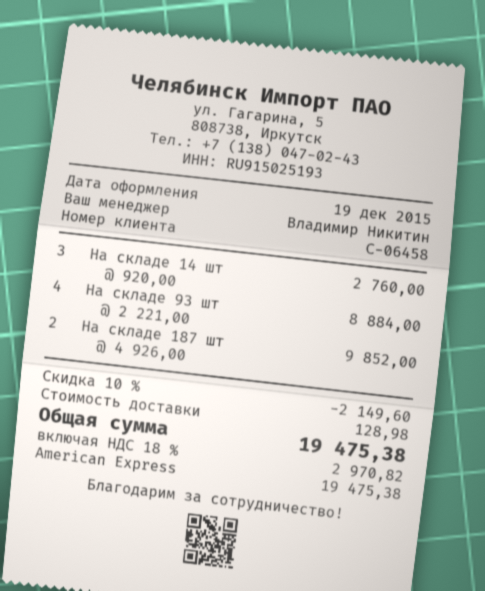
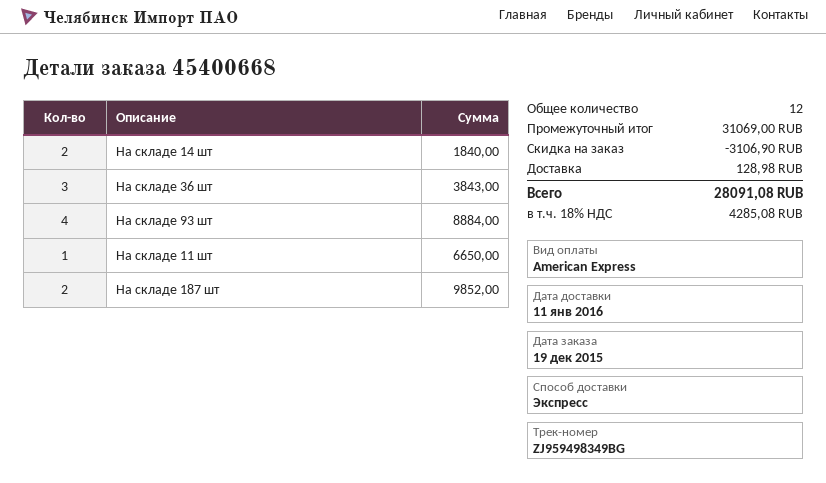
На складе 14 шт: 3 for 2760.00 -> 2 for 1840.00
На складе 36 шт: none -> 3 for 3843.00
На складе 11 шт: none -> 1 for 6650.00
discount: 2149.60 -> 3106.90
tax: 18% = 2970.82 -> 18% = 4285.08
total: 19475.38 -> 28091.08

